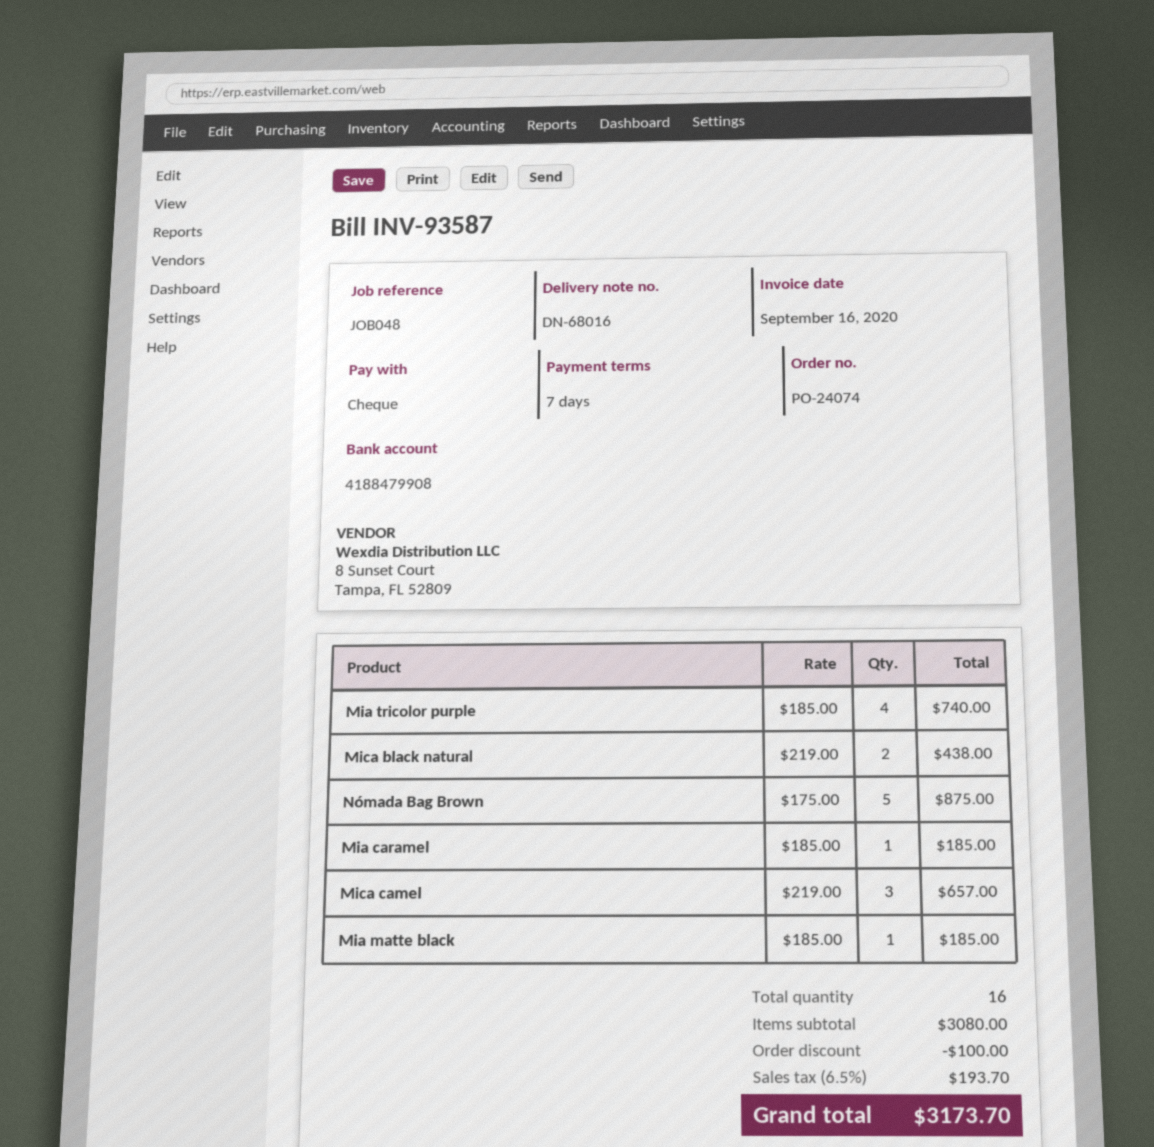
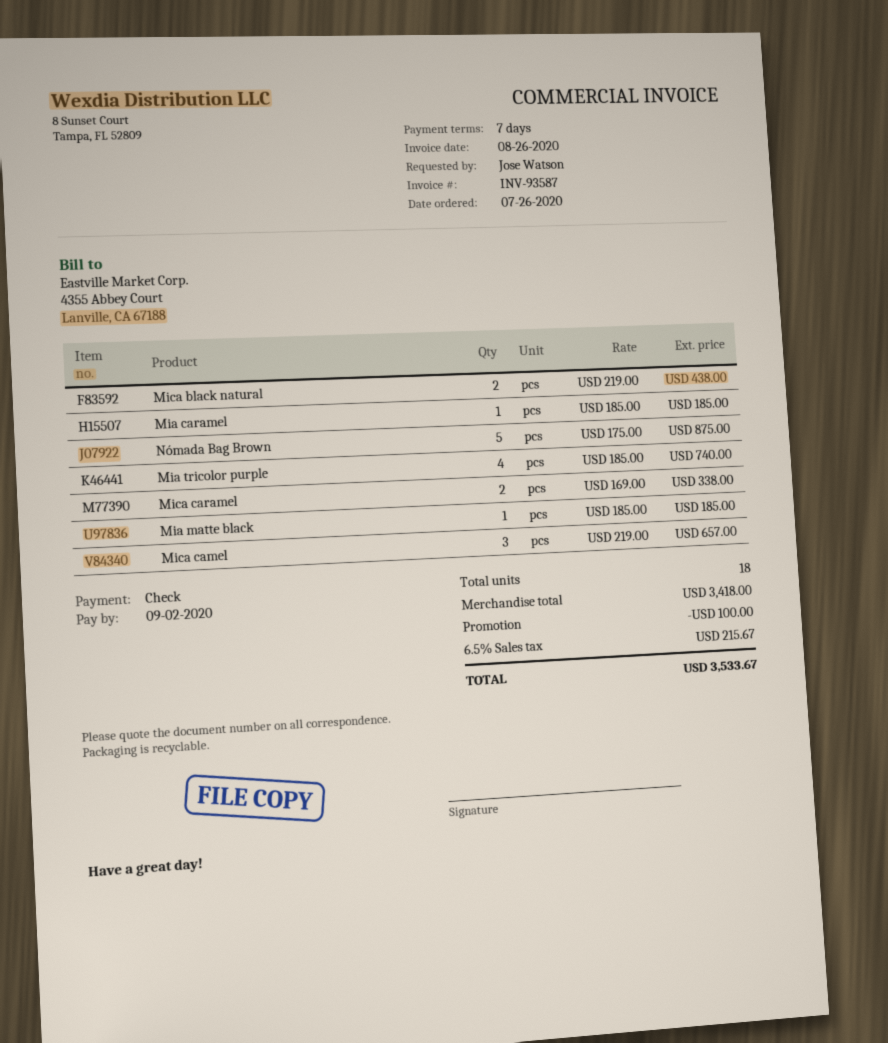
invoice date: 2020-09-16 -> 2020-08-26
Mica caramel: none -> 2 x 169.00 = 338.00
total quantity: 16 -> 18
subtotal: 3080.00 -> 3418.00
tax: 6.5% = 193.70 -> 6.5% = 215.67
total: 3173.70 -> 3533.67

